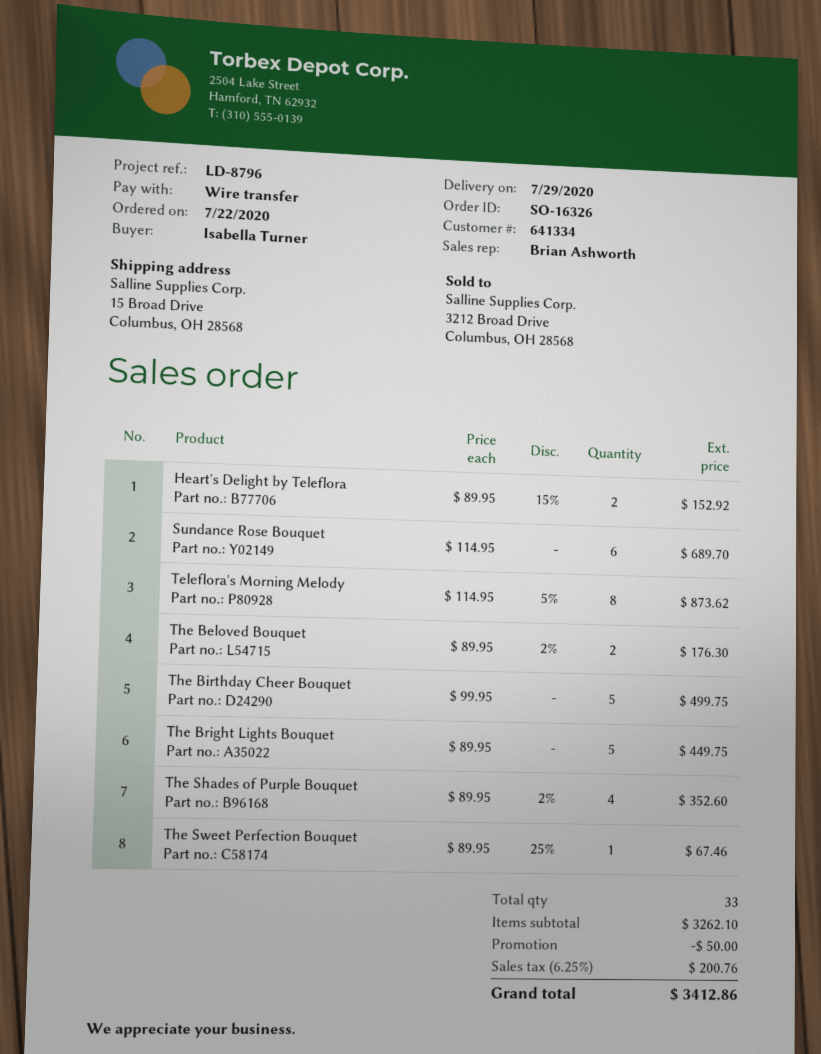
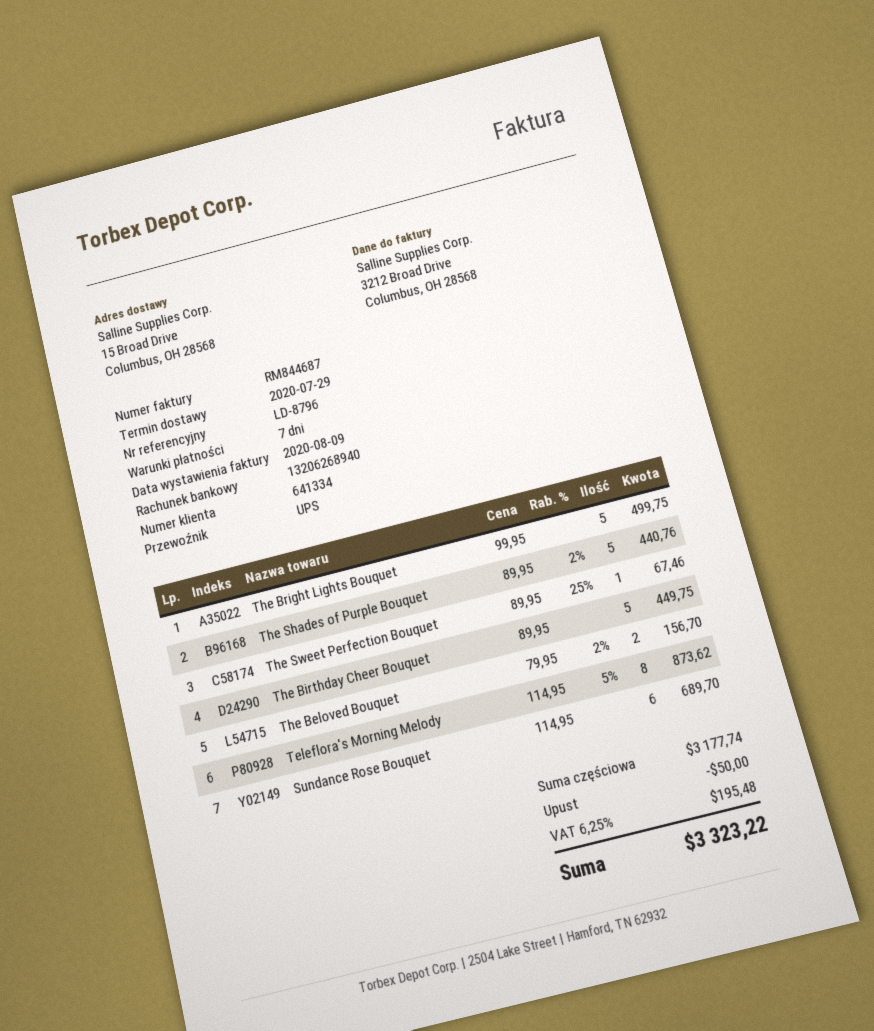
Heart's Delight by Teleflora: 2 x 89.95 - 15% = 152.92 -> none
The Beloved Bouquet: 2 x 89.95 - 2% = 176.30 -> 2 x 79.95 - 2% = 156.70
The Birthday Cheer Bouquet: 5 x 99.95 = 499.75 -> 5 x 89.95 = 449.75
The Bright Lights Bouquet: 5 x 89.95 = 449.75 -> 5 x 99.95 = 499.75
The Shades of Purple Bouquet: 4 x 89.95 - 2% = 352.60 -> 5 x 89.95 - 2% = 440.76
subtotal: 3262.10 -> 3177.74
tax: 6.25% = 200.76 -> 6.25% = 195.48
total: 3412.86 -> 3323.22

